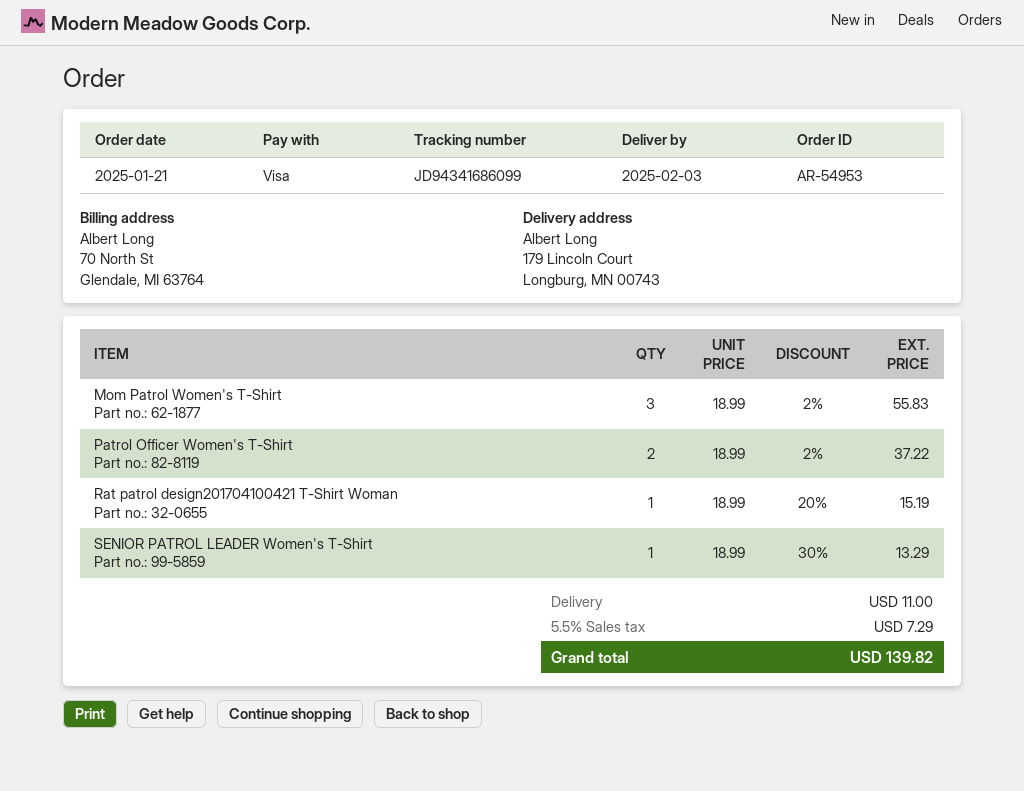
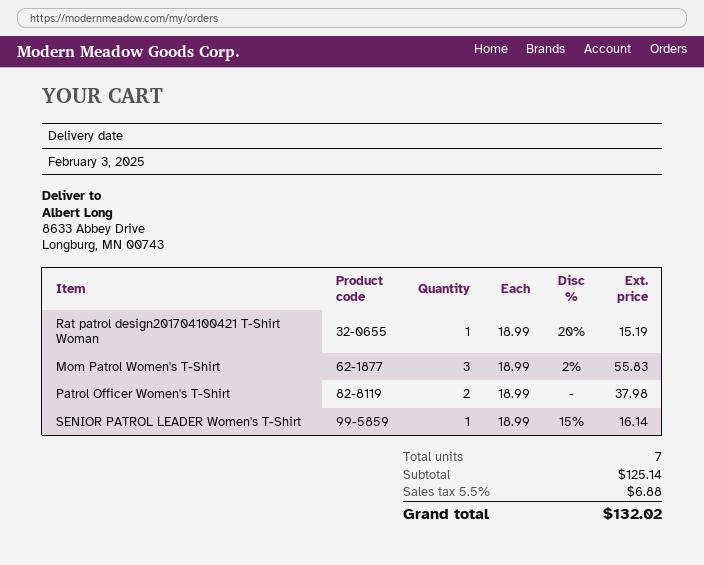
ship to: 179 Lincoln Court, Longburg, MN 00743 -> 8633 Abbey Drive, Longburg, MN 00743
Patrol Officer Women's T-Shirt: 2 x 18.99 - 2% = 37.22 -> 2 x 18.99 = 37.98
SENIOR PATROL LEADER Women's T-Shirt: 1 x 18.99 - 30% = 13.29 -> 1 x 18.99 - 15% = 16.14
shipping: 11.00 -> none
tax: 5.5% = 7.29 -> 5.5% = 6.88
total: 139.82 -> 132.02

